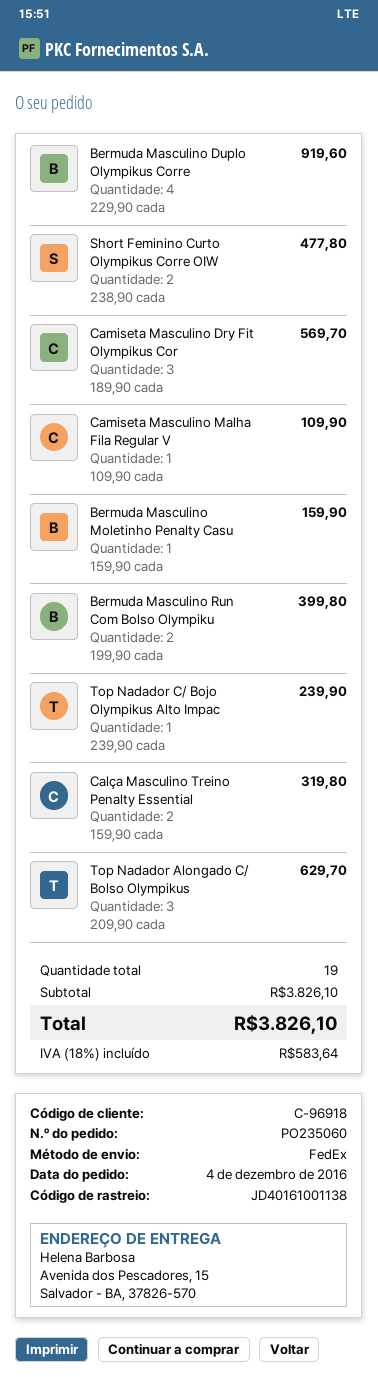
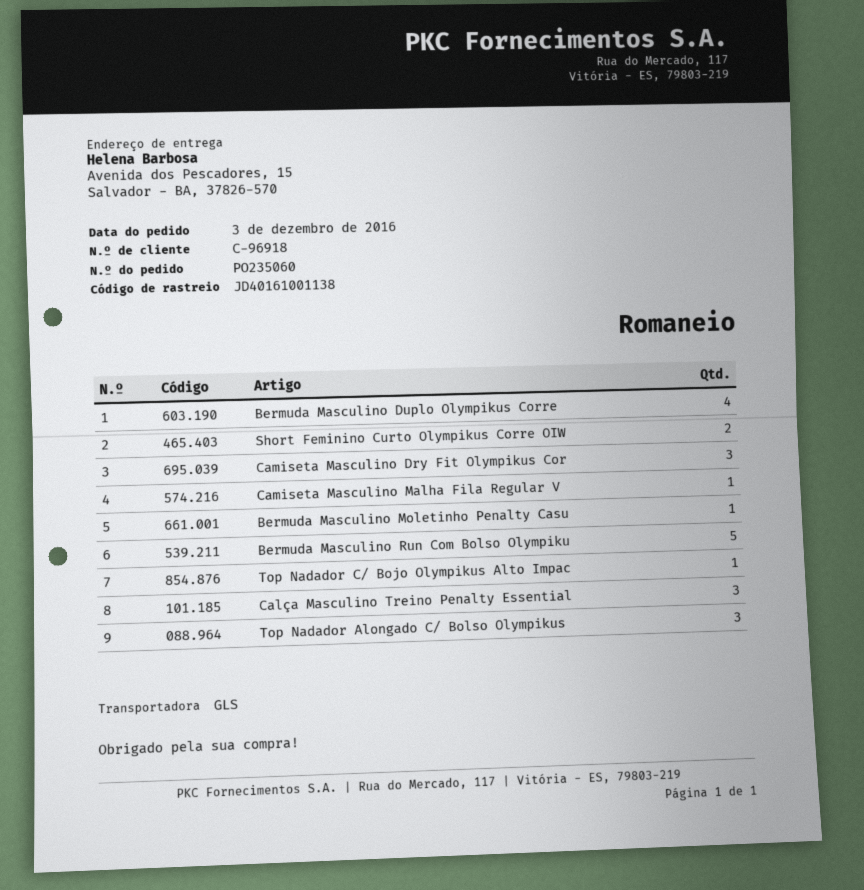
order date: 2016-12-04 -> 2016-12-03
shipping method: FedEx -> GLS
Bermuda Masculino Run Com Bolso Olympiku: 2 -> 5
Calça Masculino Treino Penalty Essential: 2 -> 3

